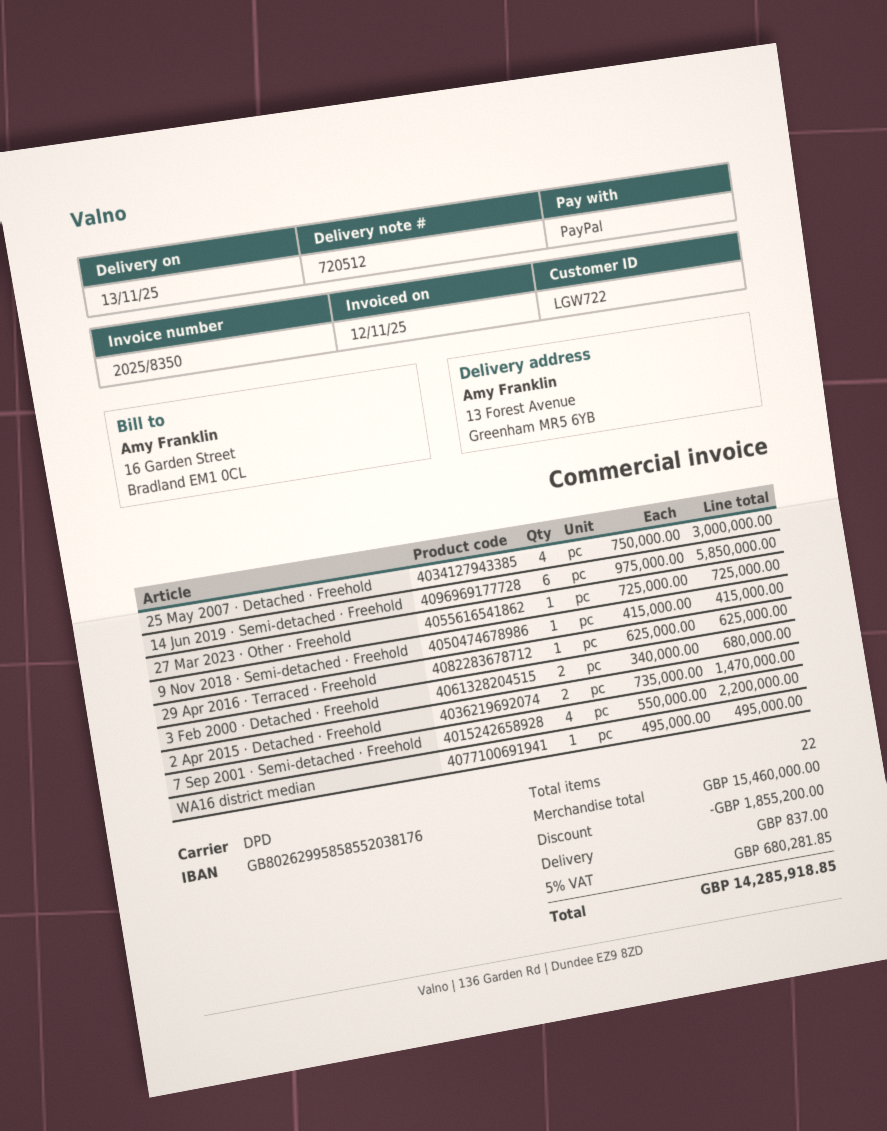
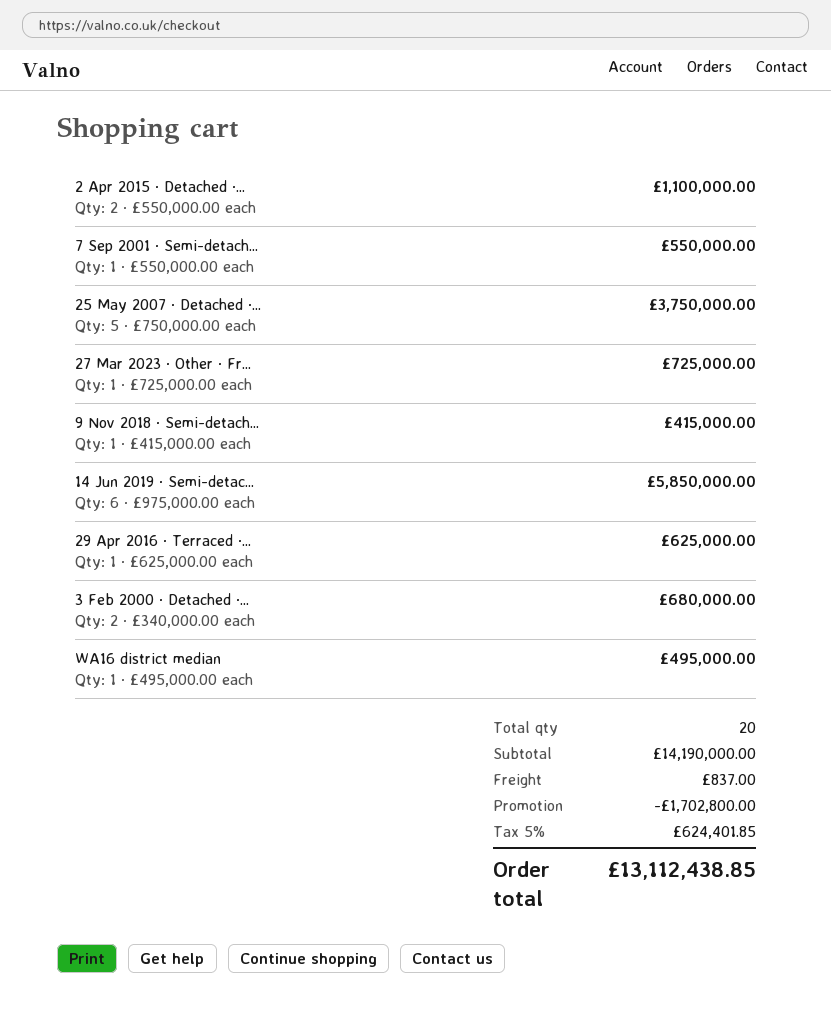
25 May 2007 · Detached · Freehold: 4 x 750000.00 = 3000000.00 -> 5 x 750000.00 = 3750000.00
2 Apr 2015 · Detached · Freehold: 2 x 735000.00 = 1470000.00 -> 2 x 550000.00 = 1100000.00
7 Sep 2001 · Semi-detached · Freehold: 4 x 550000.00 = 2200000.00 -> 1 x 550000.00 = 550000.00
total quantity: 22 -> 20
subtotal: 15460000.00 -> 14190000.00
discount: 1855200.00 -> 1702800.00
tax: 5% = 680281.85 -> 5% = 624401.85
total: 14285918.85 -> 13112438.85

